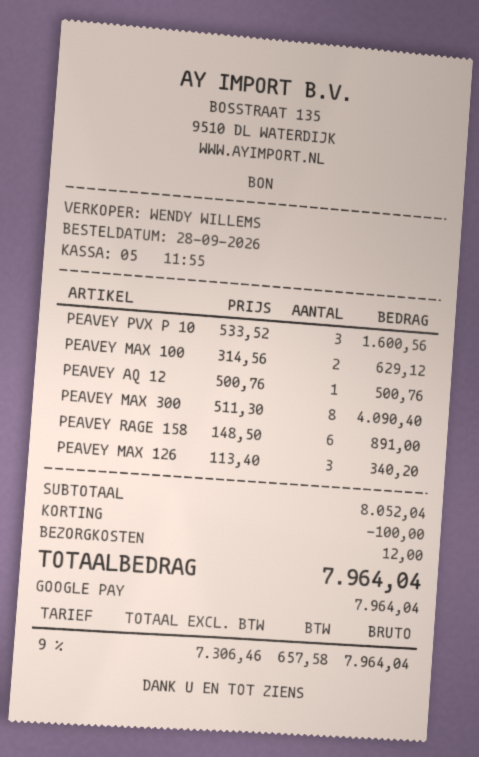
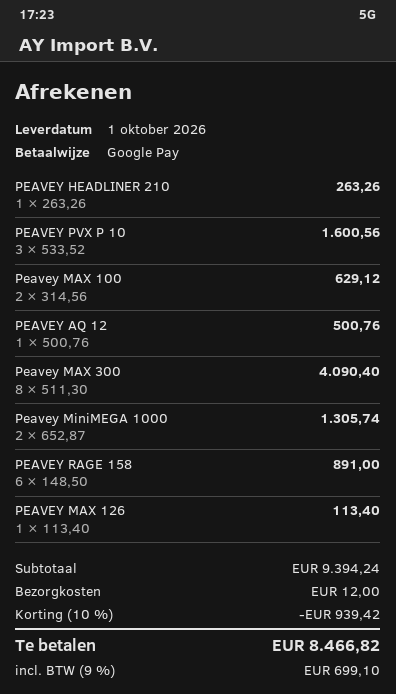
PEAVEY MAX 126: 3 x 113.40 = 340.20 -> 1 x 113.40 = 113.40
PEAVEY HEADLINER 210: none -> 1 x 263.26 = 263.26
Peavey MiniMEGA 1000: none -> 2 x 652.87 = 1305.74
subtotal: 8052.04 -> 9394.24
discount: 100.00 -> 939.42
tax: 9% = 657.58 -> 9% = 699.10
total: 7964.04 -> 8466.82

